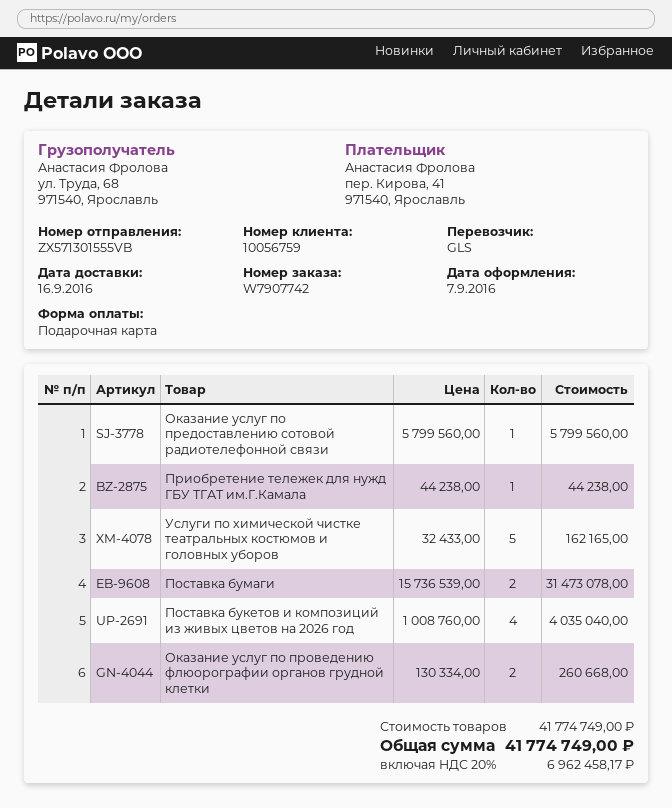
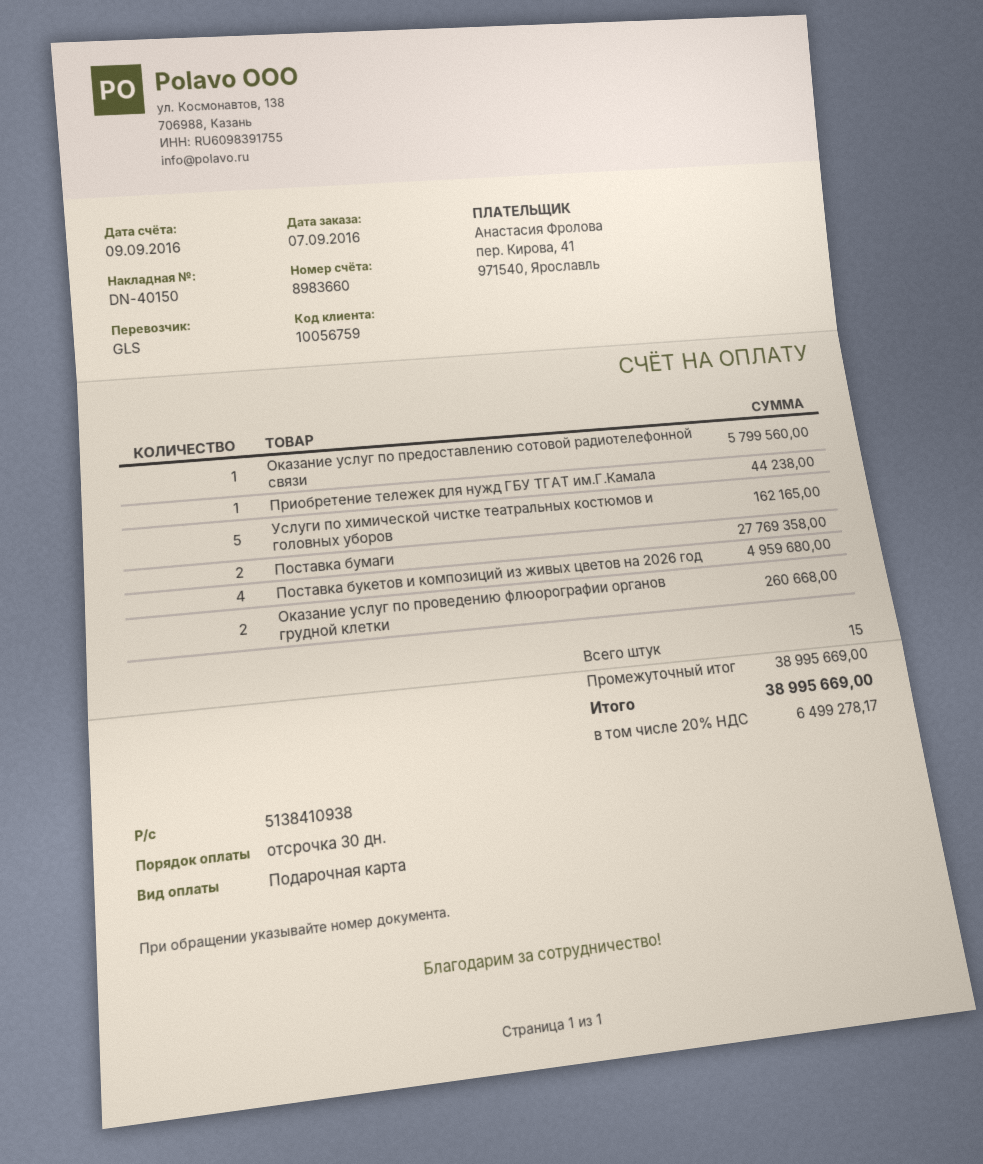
Поставка бумаги: 2 for 31473078.00 -> 2 for 27769358.00
Поставка букетов и композиций из живых цветов на 2026 год: 4 for 4035040.00 -> 4 for 4959680.00
subtotal: 41774749.00 -> 38995669.00
tax: 20% = 6962458.17 -> 20% = 6499278.17
total: 41774749.00 -> 38995669.00

